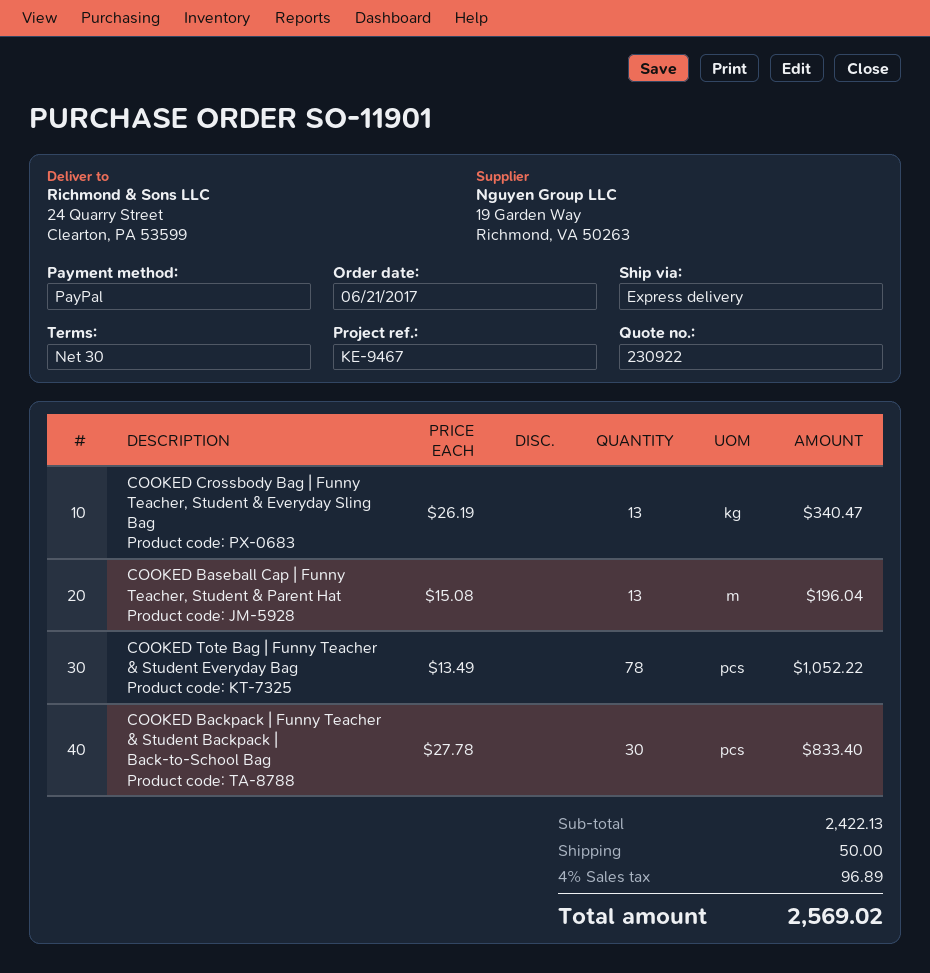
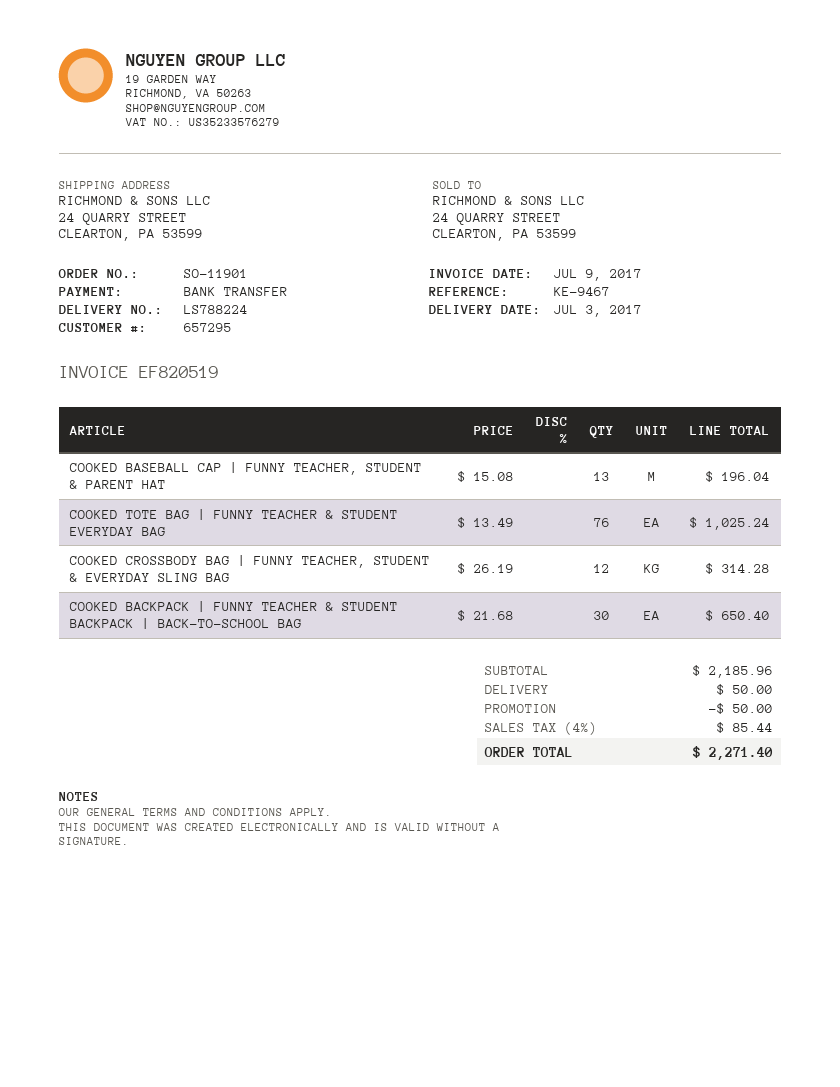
payment method: PayPal -> bank transfer
COOKED Crossbody Bag | Funny Teacher, Student & Everyday Sling Bag: 13 x 26.19 = 340.47 -> 12 x 26.19 = 314.28
COOKED Tote Bag | Funny Teacher & Student Everyday Bag: 78 x 13.49 = 1052.22 -> 76 x 13.49 = 1025.24
COOKED Backpack | Funny Teacher & Student Backpack | Back-to-School Bag: 30 x 27.78 = 833.40 -> 30 x 21.68 = 650.40
subtotal: 2422.13 -> 2185.96
discount: none -> 50.00
tax: 4% = 96.89 -> 4% = 85.44
total: 2569.02 -> 2271.40

